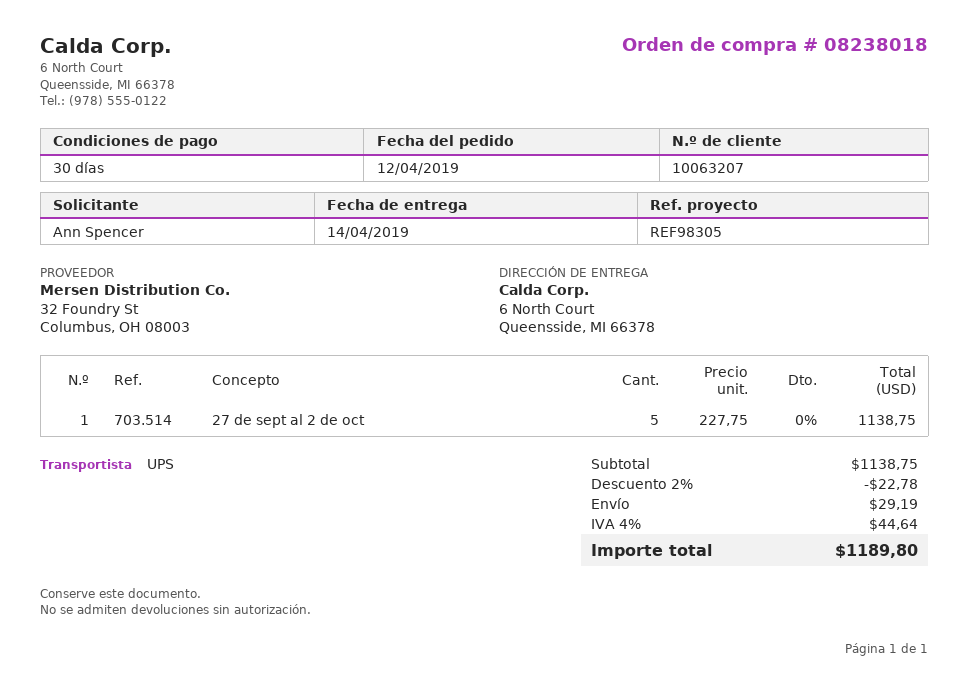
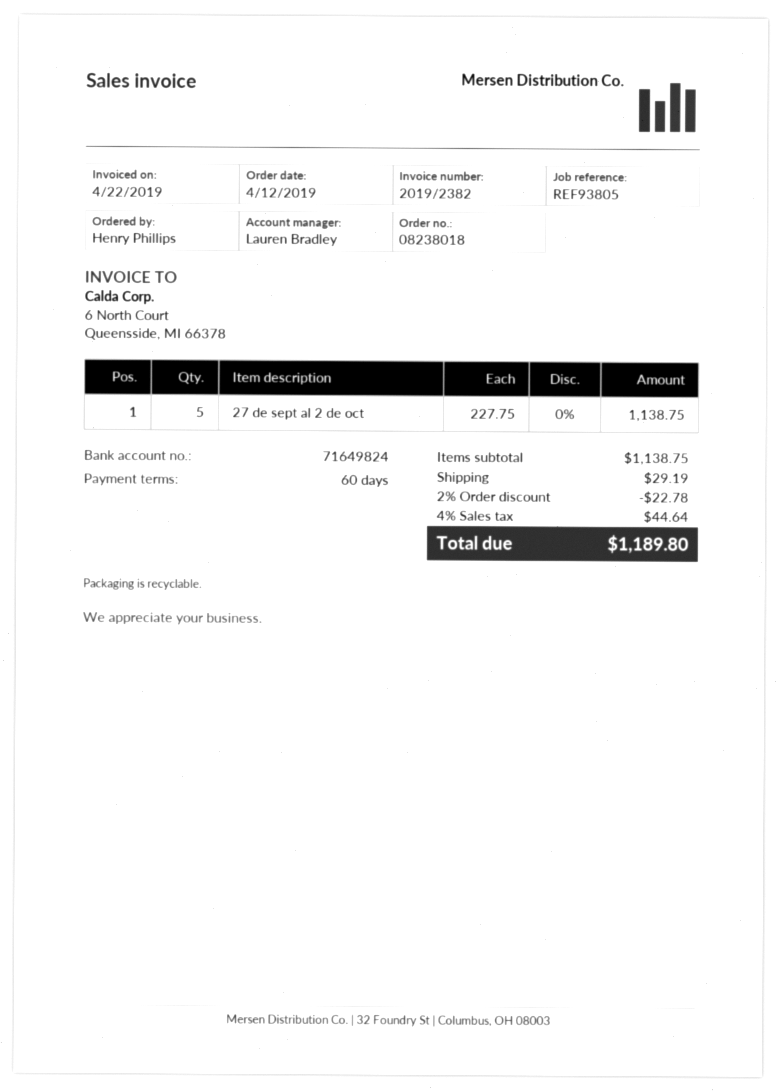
payment terms: 30 days -> 60 days
reference: REF98305 -> REF93805
ordered by: Ann Spencer -> Henry Phillips

